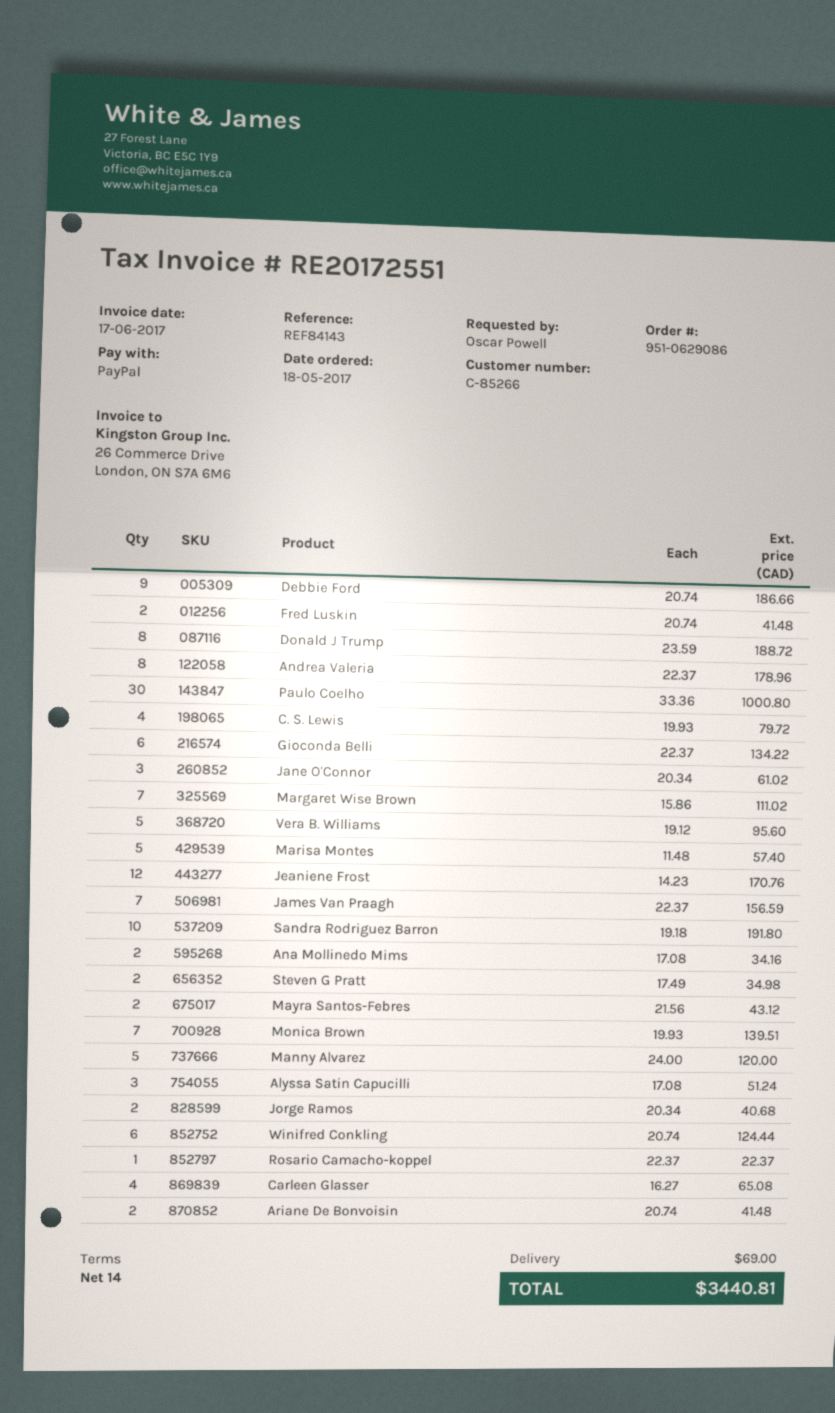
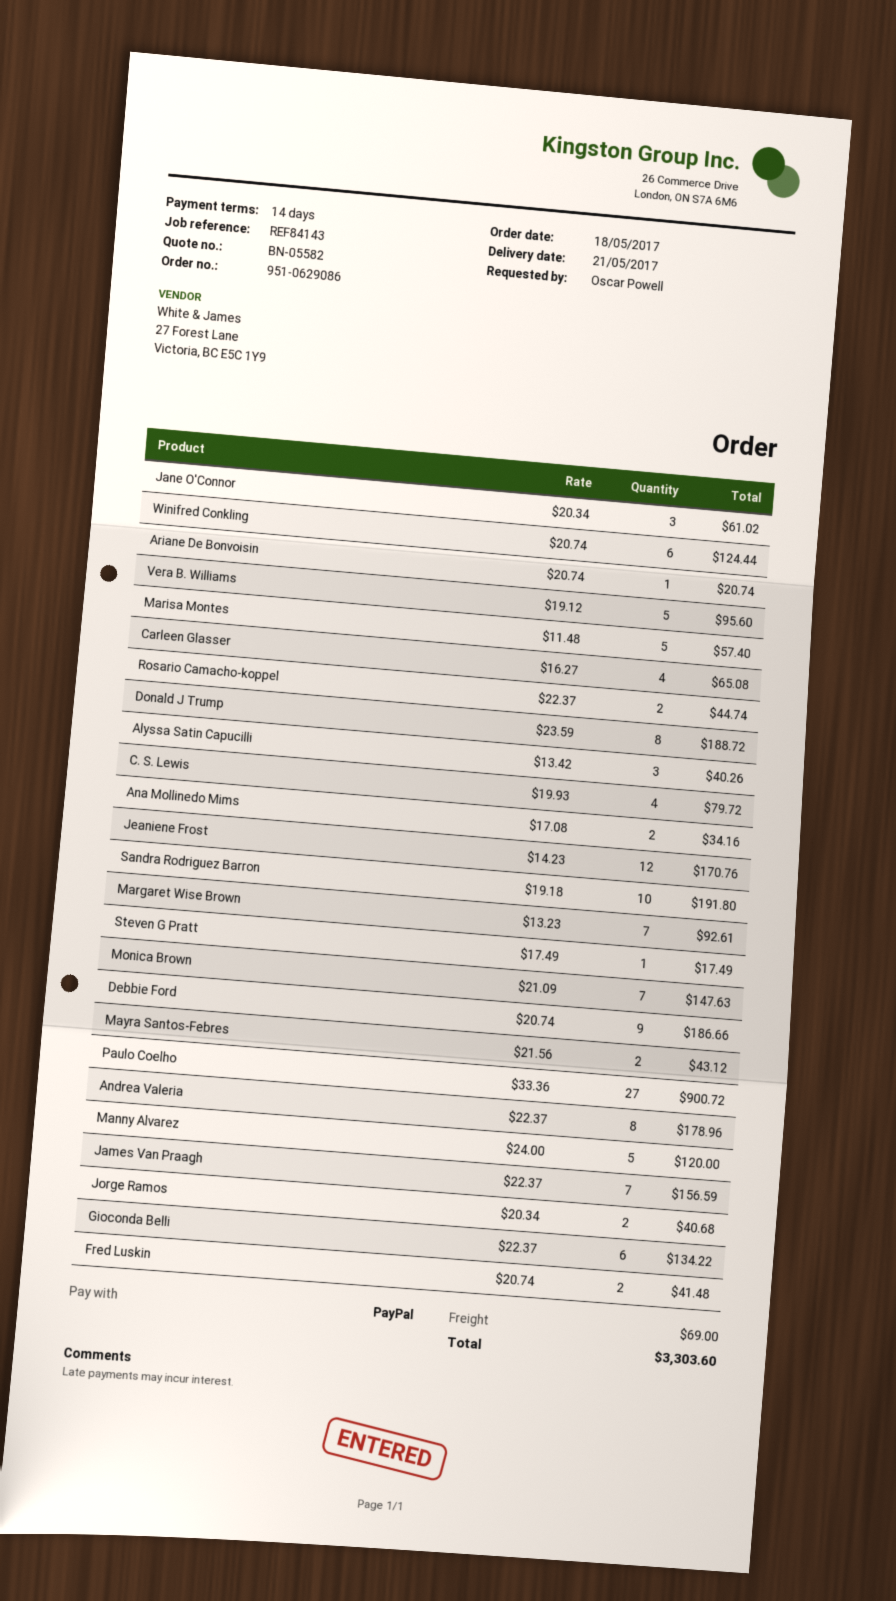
Paulo Coelho: 30 x 33.36 = 1000.80 -> 27 x 33.36 = 900.72
Margaret Wise Brown: 7 x 15.86 = 111.02 -> 7 x 13.23 = 92.61
Steven G Pratt: 2 x 17.49 = 34.98 -> 1 x 17.49 = 17.49
Monica Brown: 7 x 19.93 = 139.51 -> 7 x 21.09 = 147.63
Alyssa Satin Capucilli: 3 x 17.08 = 51.24 -> 3 x 13.42 = 40.26
Rosario Camacho-koppel: 1 x 22.37 = 22.37 -> 2 x 22.37 = 44.74
Ariane De Bonvoisin: 2 x 20.74 = 41.48 -> 1 x 20.74 = 20.74
total: 3440.81 -> 3303.60

